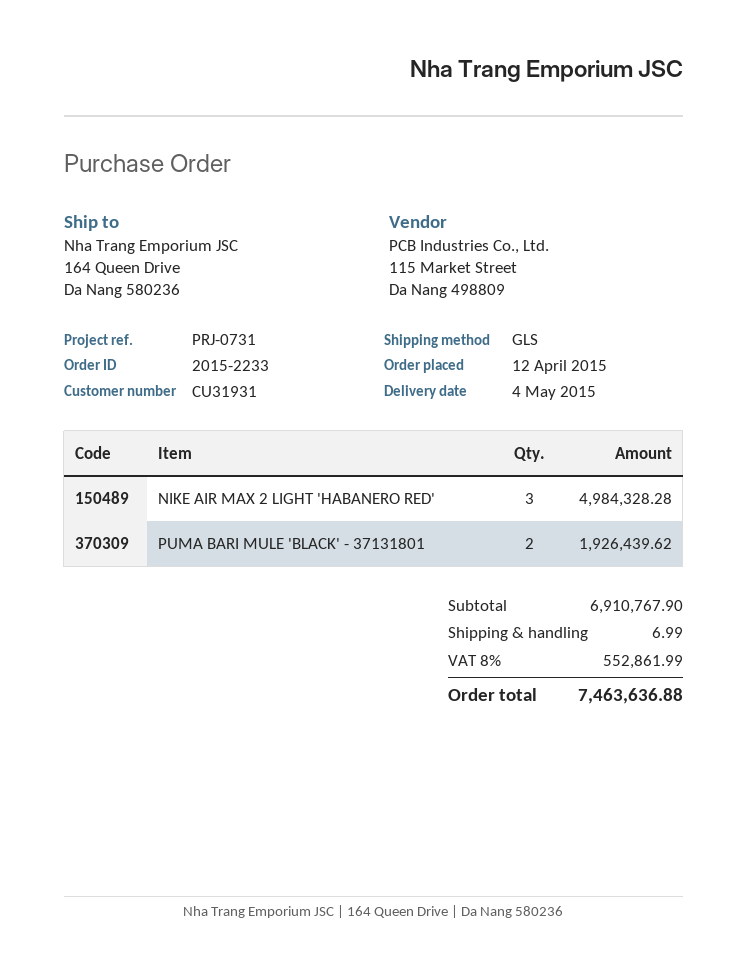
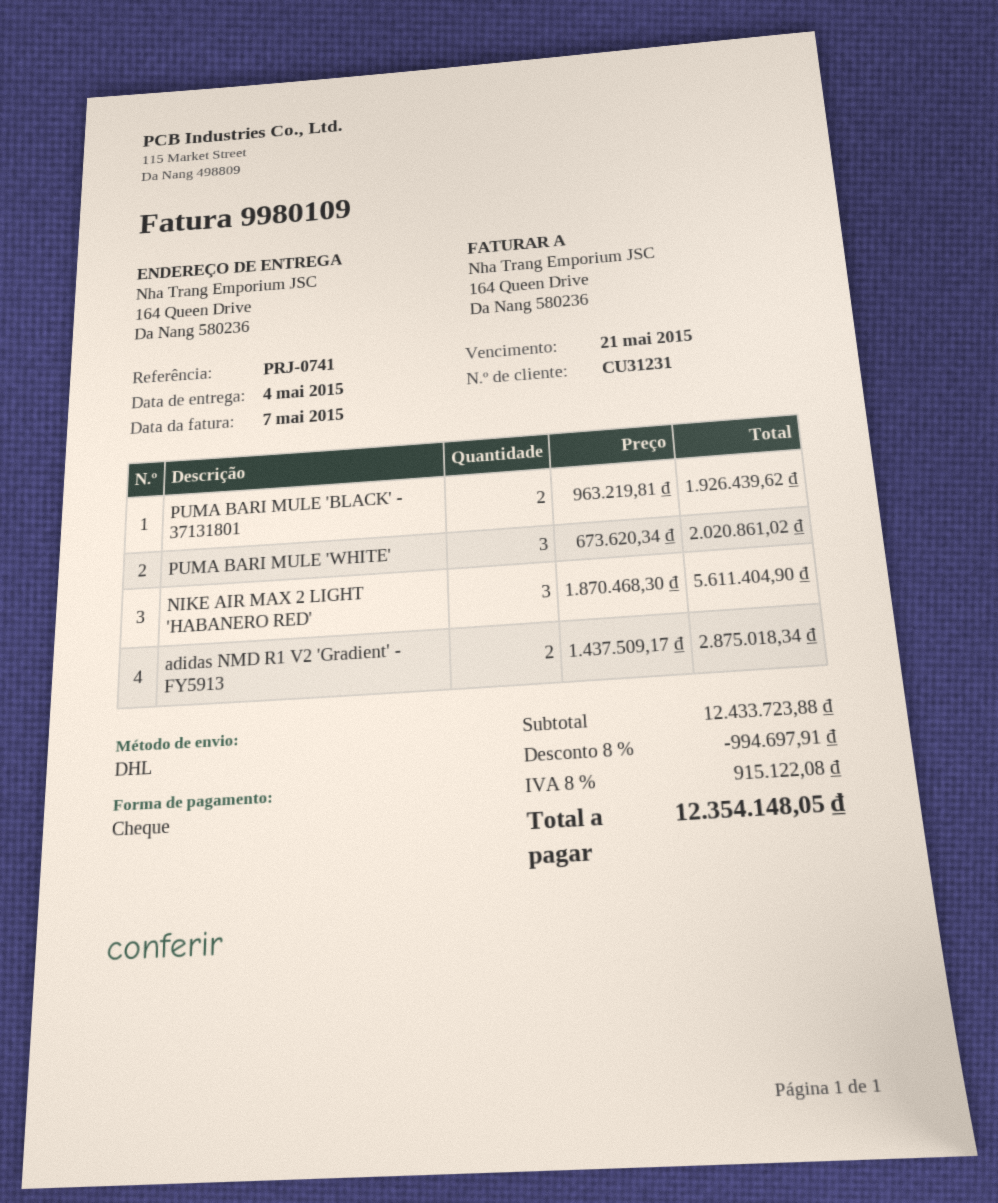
customer number: CU31931 -> CU31231
reference: PRJ-0731 -> PRJ-0741
shipping method: GLS -> DHL
NIKE AIR MAX 2 LIGHT 'HABANERO RED': 3 for 4984328.28 -> 3 for 5611404.90
PUMA BARI MULE 'WHITE': none -> 3 for 2020861.02
adidas NMD R1 V2 'Gradient' - FY5913: none -> 2 for 2875018.34
subtotal: 6910767.90 -> 12433723.88
discount: none -> 8% = 994697.91
shipping: 6.99 -> none
tax: 8% = 552861.99 -> 8% = 915122.08
total: 7463636.88 -> 12354148.05

